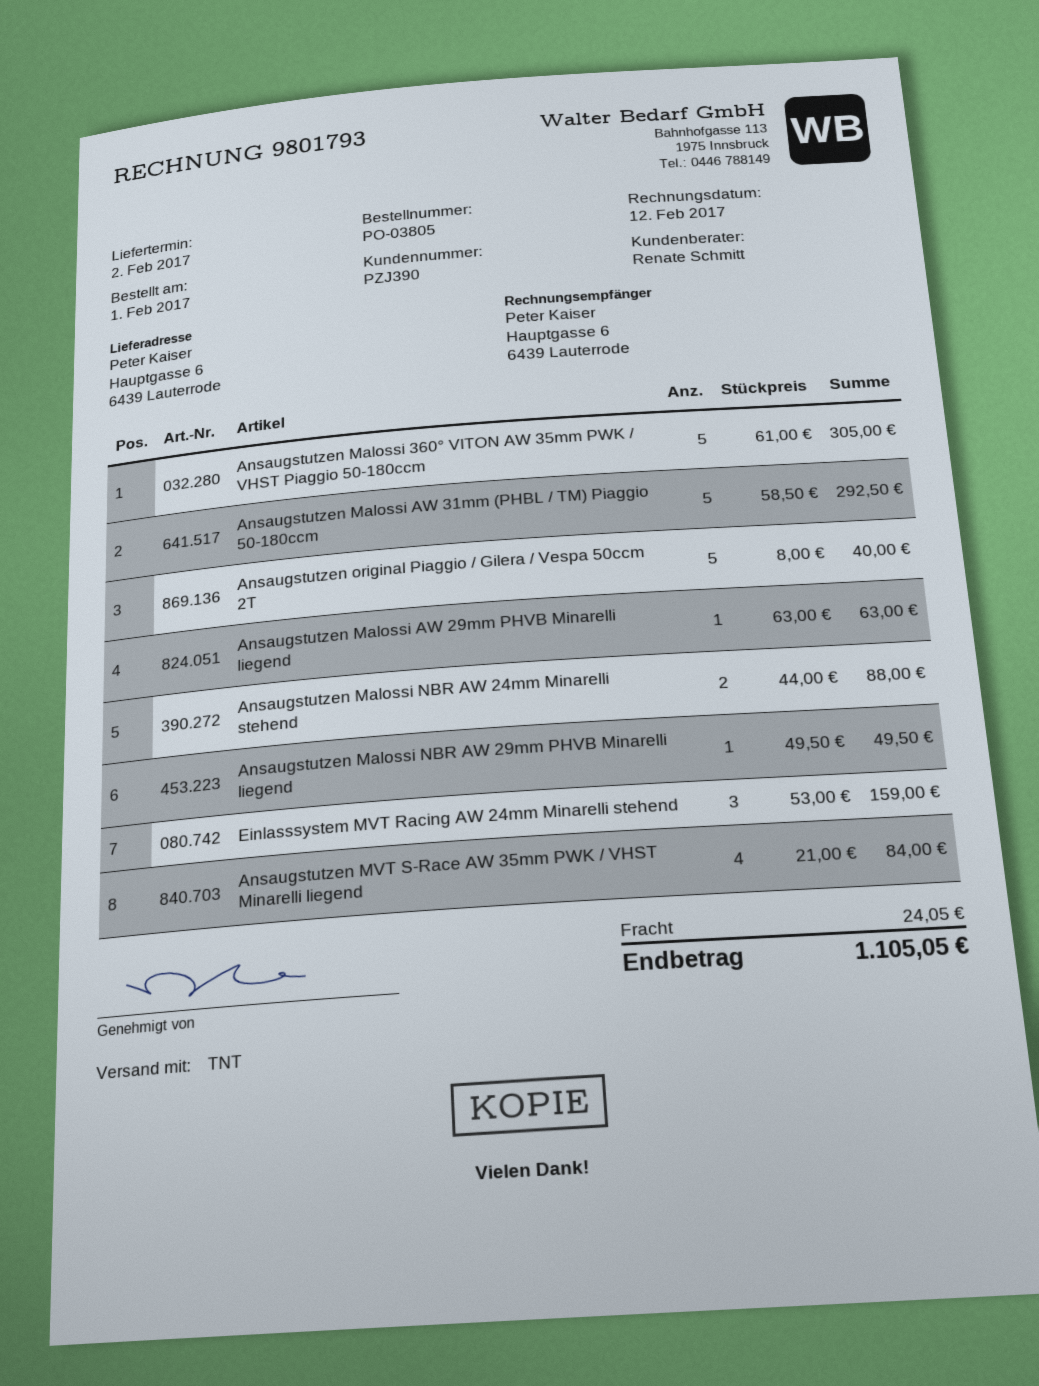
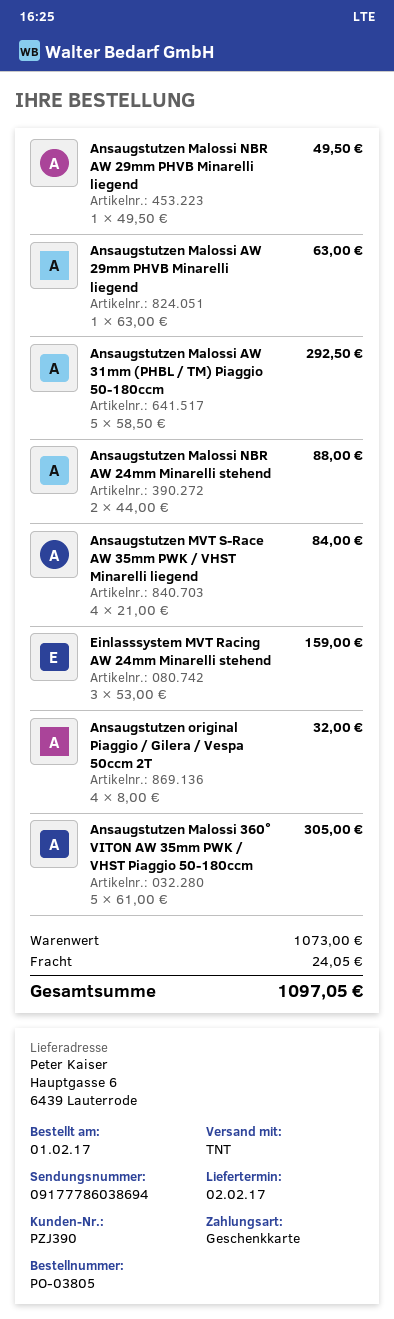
Ansaugstutzen original Piaggio / Gilera / Vespa 50ccm 2T: 5 x 8.00 = 40.00 -> 4 x 8.00 = 32.00
total: 1105.05 -> 1097.05

